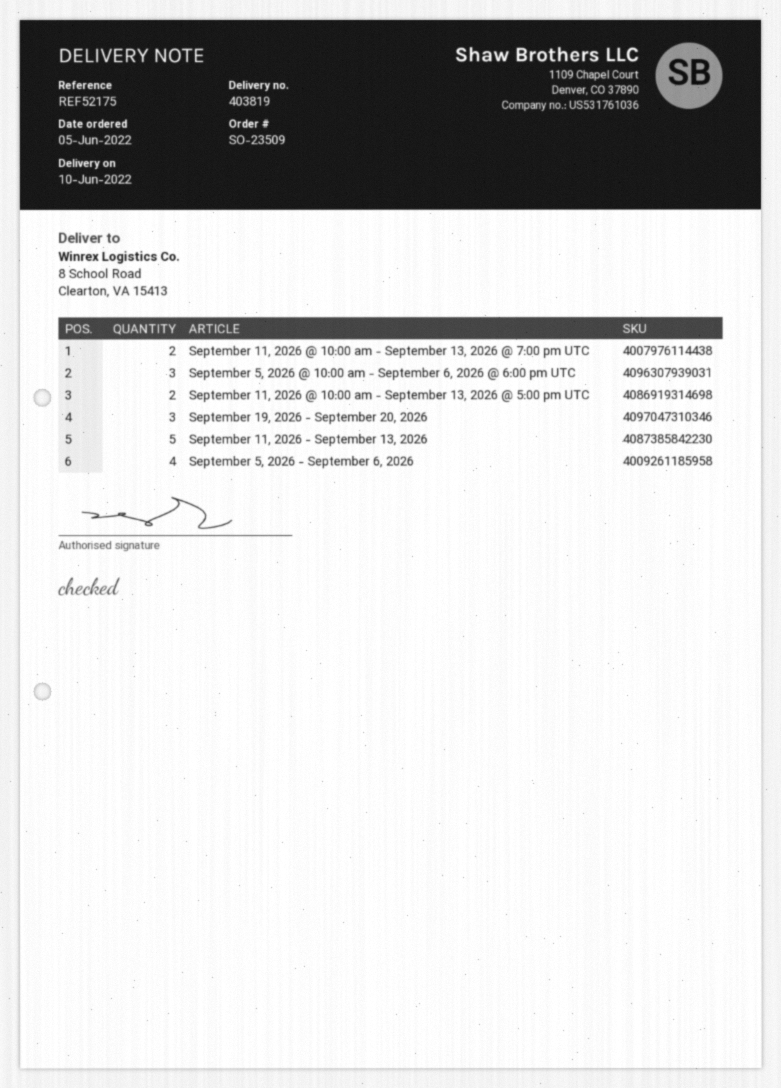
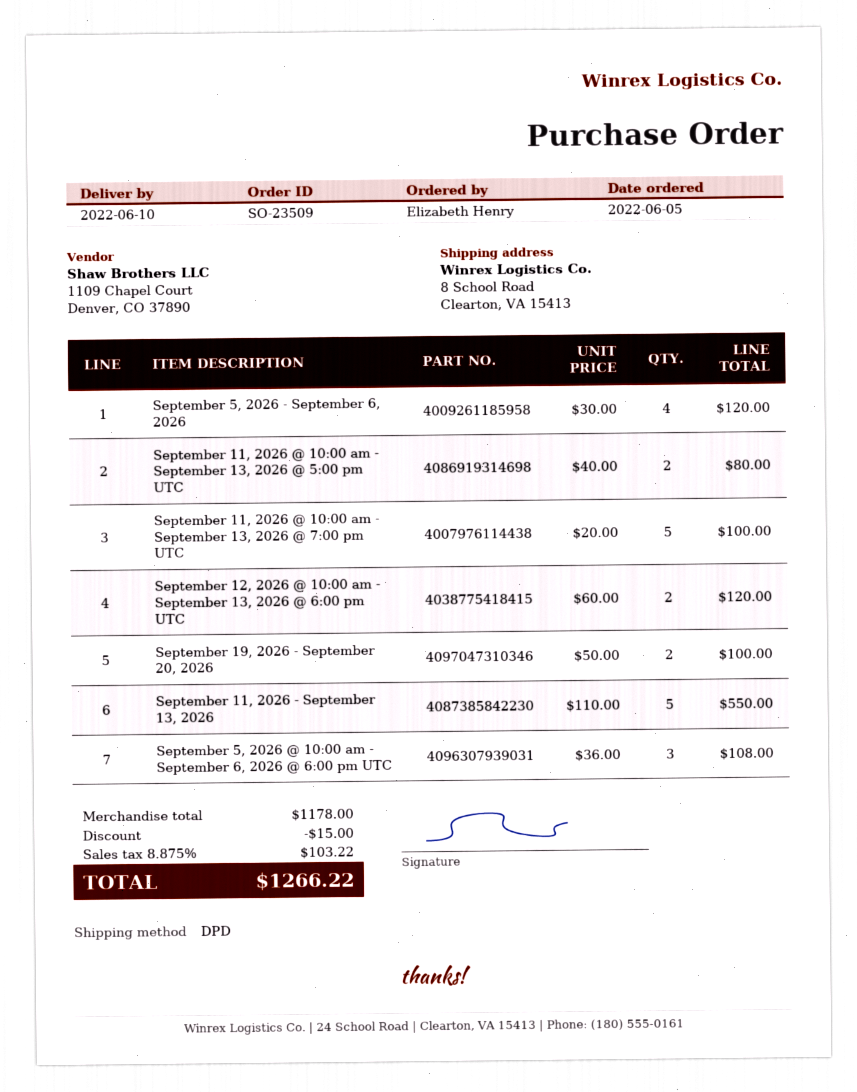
September 11, 2026 @ 10:00 am - September 13, 2026 @ 7:00 pm UTC: 2 -> 5
September 19, 2026 - September 20, 2026: 3 -> 2
September 12, 2026 @ 10:00 am - September 13, 2026 @ 6:00 pm UTC: none -> 2

